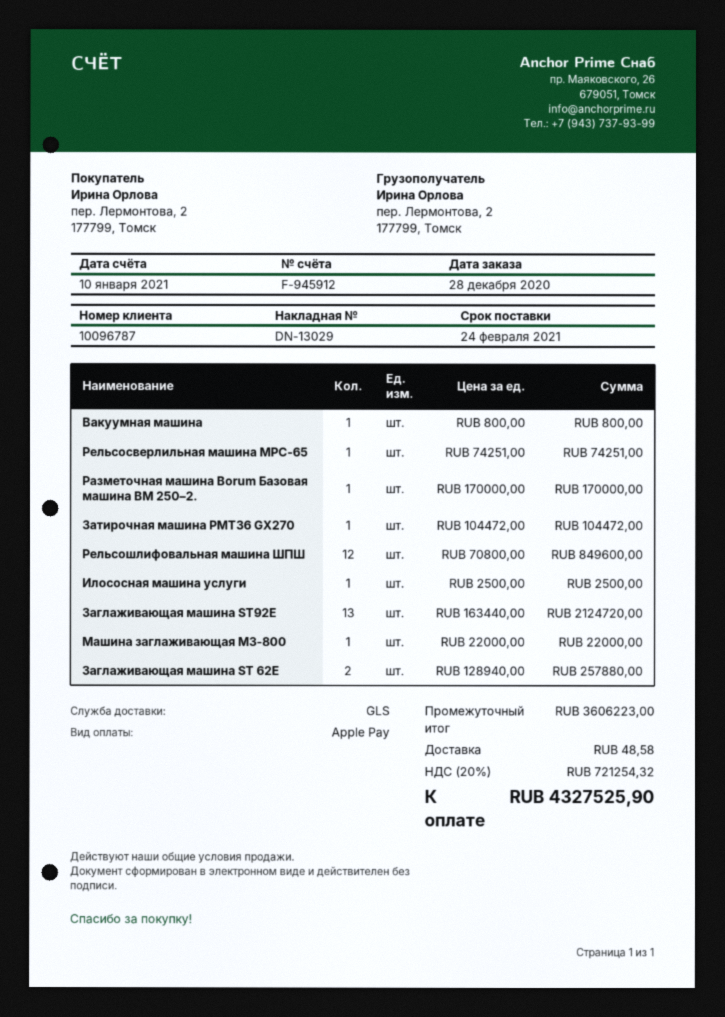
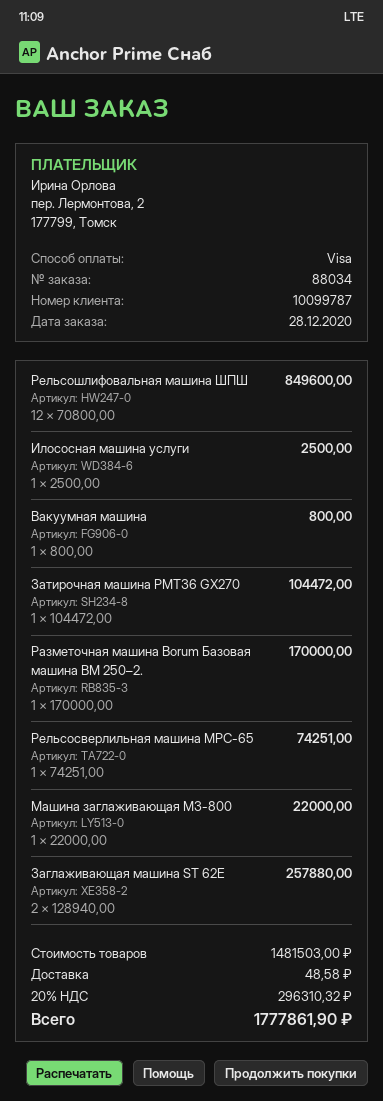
customer number: 10096787 -> 10099787
payment method: Apple Pay -> Visa
Заглаживающая машина ST92E: 13 x 163440.00 = 2124720.00 -> none
subtotal: 3606223.00 -> 1481503.00
tax: 20% = 721254.32 -> 20% = 296310.32
total: 4327525.90 -> 1777861.90

